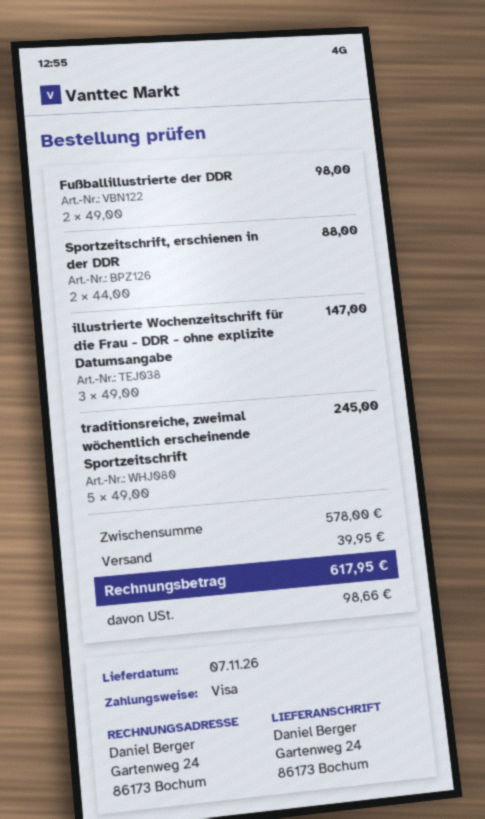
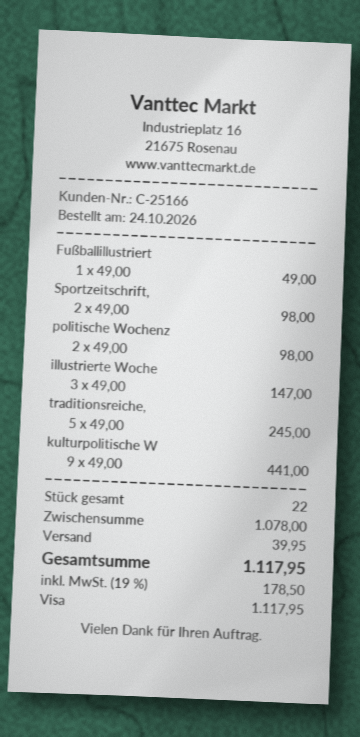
Fußballillustrierte der DDR: 2 x 49.00 = 98.00 -> 1 x 49.00 = 49.00
Sportzeitschrift, erschienen in der DDR: 2 x 44.00 = 88.00 -> 2 x 49.00 = 98.00
politische Wochenz: none -> 2 x 49.00 = 98.00
kulturpolitische W: none -> 9 x 49.00 = 441.00
subtotal: 578.00 -> 1078.00
tax: 98.66 -> 178.50
total: 617.95 -> 1117.95

